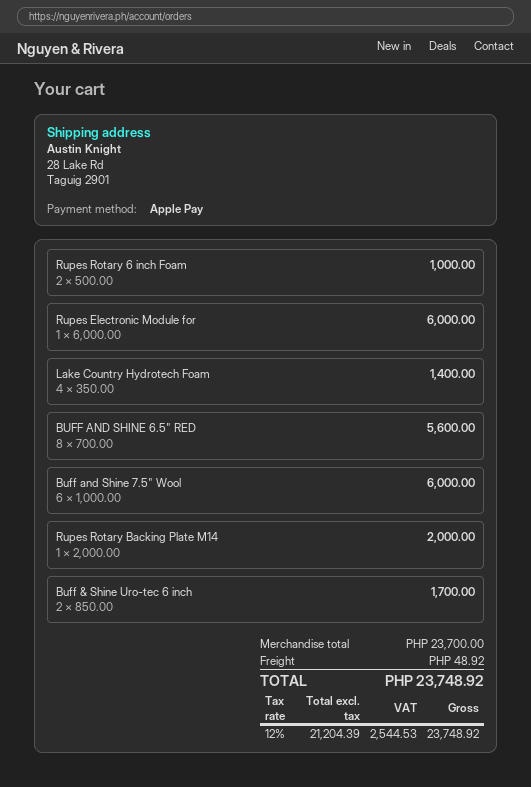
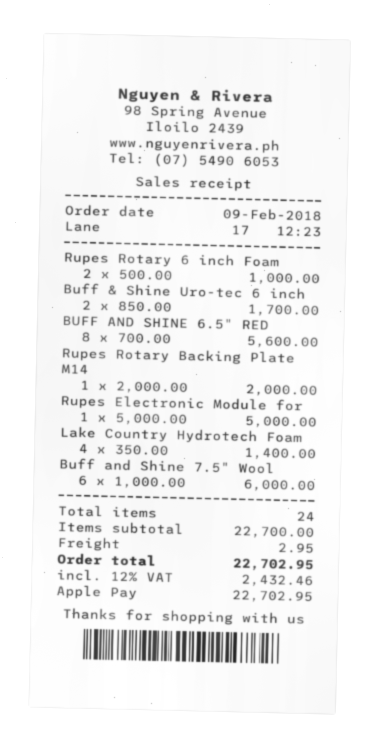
Rupes Electronic Module for: 1 x 6000.00 = 6000.00 -> 1 x 5000.00 = 5000.00
subtotal: 23700.00 -> 22700.00
shipping: 48.92 -> 2.95
tax: 12% = 2544.53 -> 12% = 2432.46
total: 23748.92 -> 22702.95

